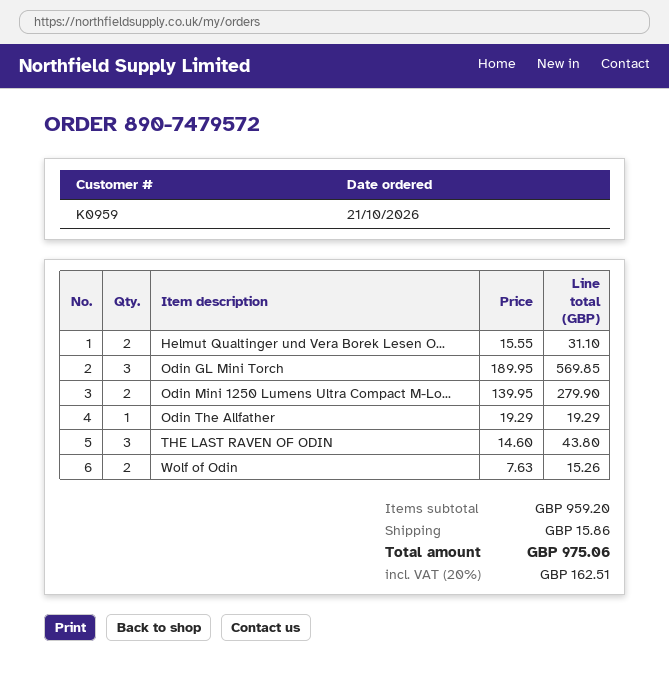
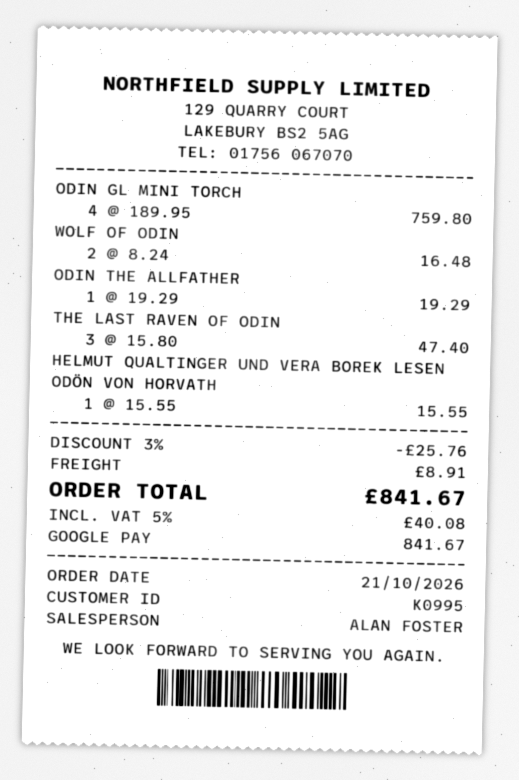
customer number: K0959 -> K0995
Helmut Qualtinger und Vera Borek Lesen O...: 2 x 15.55 = 31.10 -> 1 x 15.55 = 15.55
Odin GL Mini Torch: 3 x 189.95 = 569.85 -> 4 x 189.95 = 759.80
Odin Mini 1250 Lumens Ultra Compact M-Lo...: 2 x 139.95 = 279.90 -> none
THE LAST RAVEN OF ODIN: 3 x 14.60 = 43.80 -> 3 x 15.80 = 47.40
Wolf of Odin: 2 x 7.63 = 15.26 -> 2 x 8.24 = 16.48
discount: none -> 3% = 25.76
shipping: 15.86 -> 8.91
tax: 20% = 162.51 -> 5% = 40.08
total: 975.06 -> 841.67

